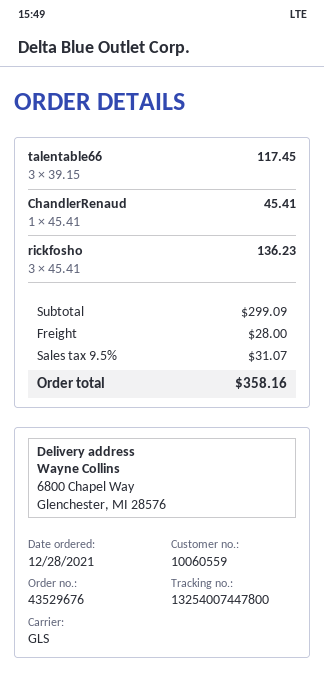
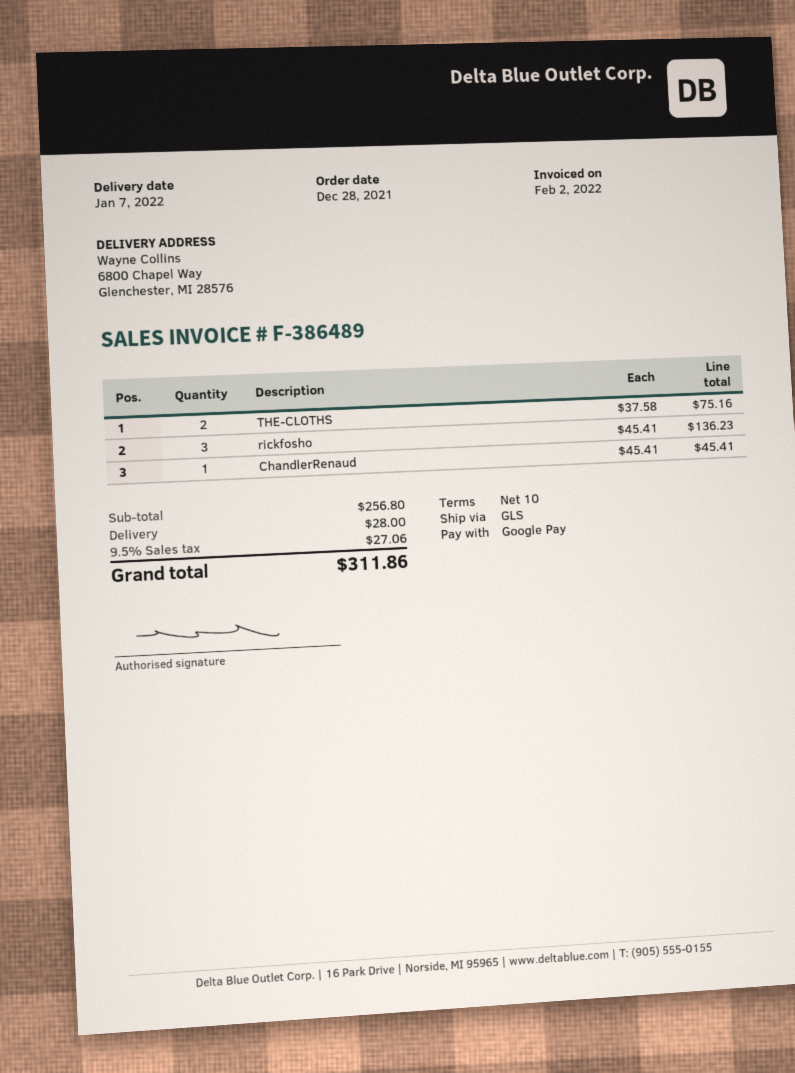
talentable66: 3 x 39.15 = 117.45 -> none
THE-CLOTHS: none -> 2 x 37.58 = 75.16
subtotal: 299.09 -> 256.80
tax: 9.5% = 31.07 -> 9.5% = 27.06
total: 358.16 -> 311.86

